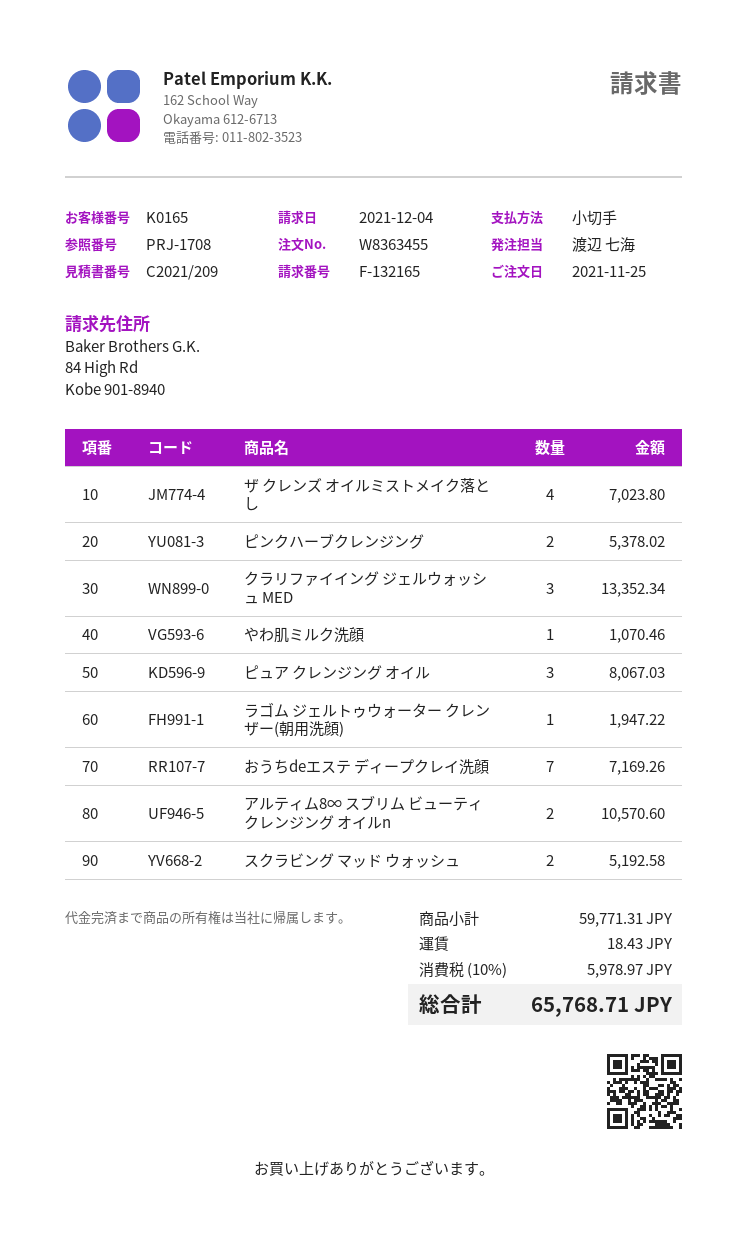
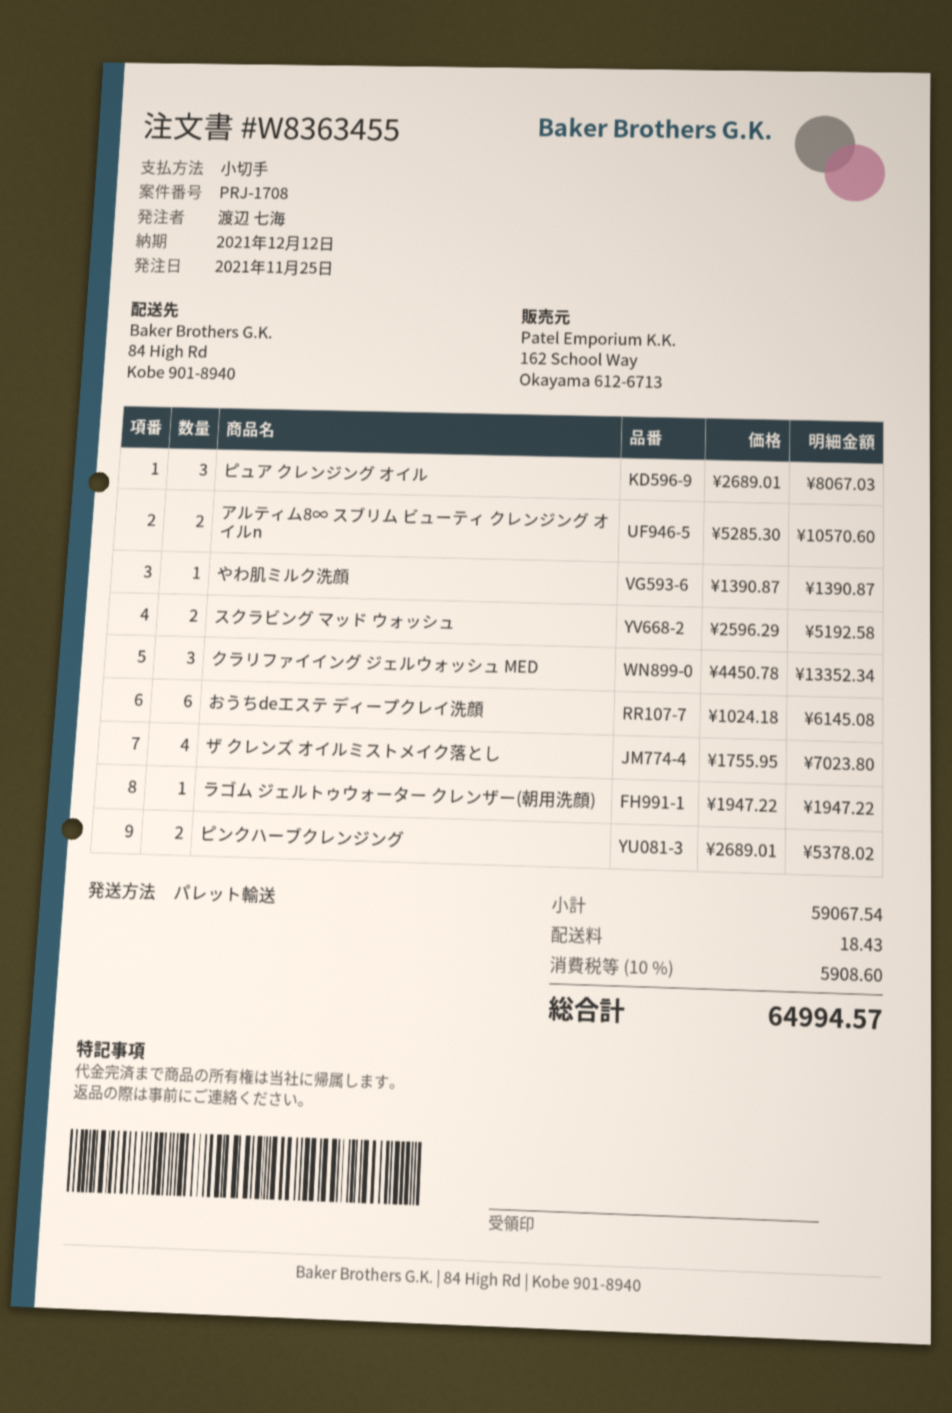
やわ肌ミルク洗顔: 1 for 1070.46 -> 1 for 1390.87
おうちdeエステ ディープクレイ洗顔: 7 for 7169.26 -> 6 for 6145.08
subtotal: 59771.31 -> 59067.54
tax: 10% = 5978.97 -> 10% = 5908.60
total: 65768.71 -> 64994.57

